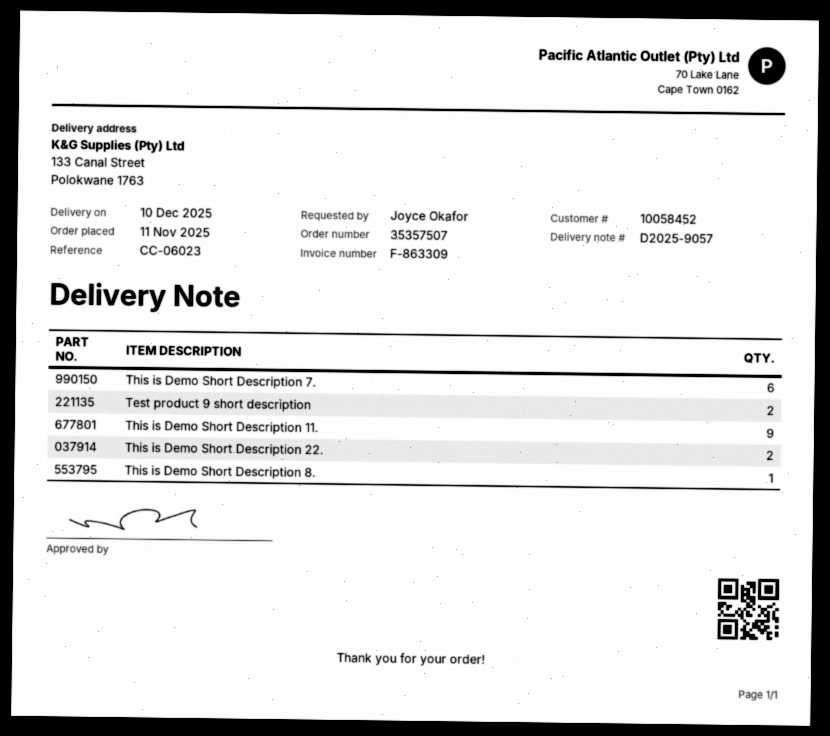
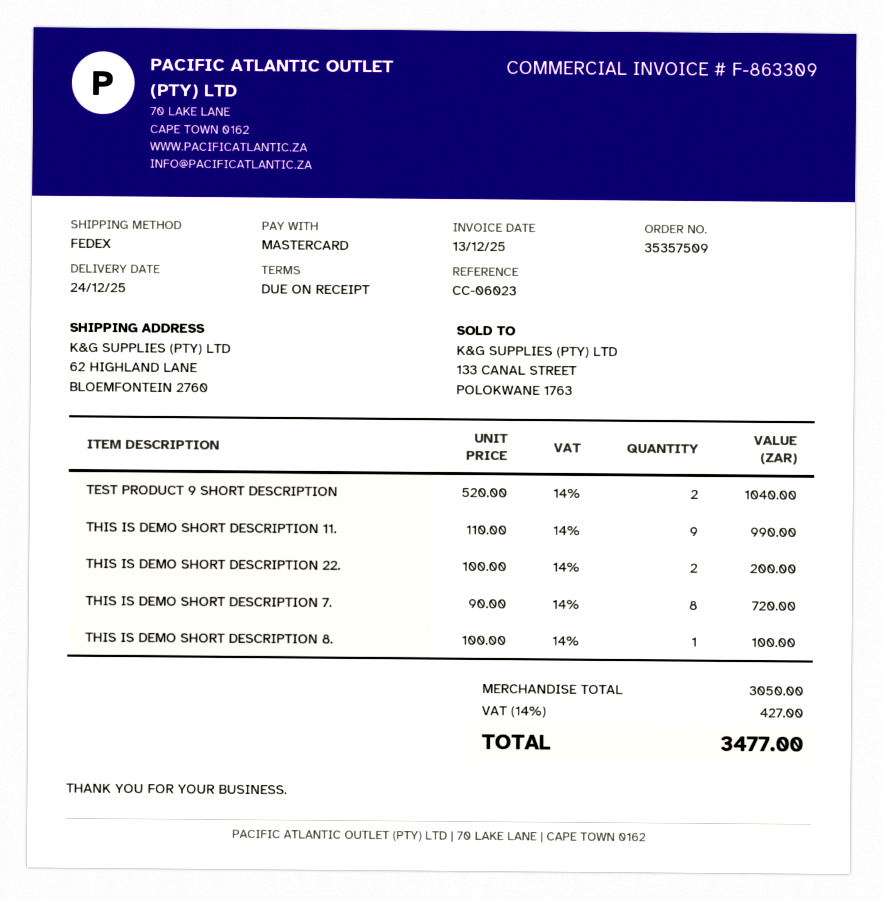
order number: 35357507 -> 35357509
delivery date: 2025-12-10 -> 2025-12-24
ship to: 133 Canal Street, Polokwane 1763 -> 62 HIGHLAND LANE, BLOEMFONTEIN 2760
This is Demo Short Description 7.: 6 -> 8

